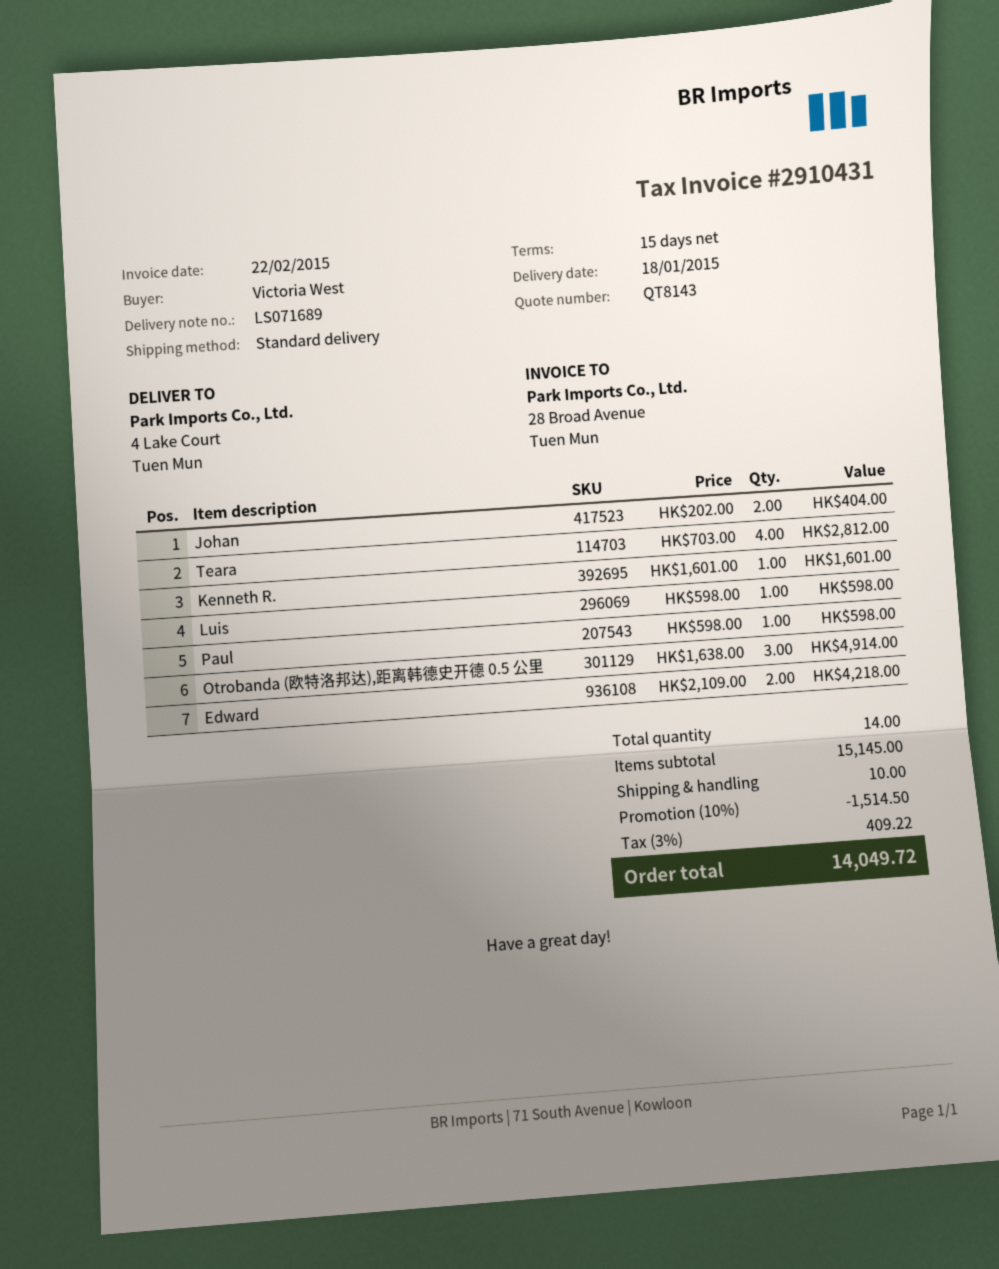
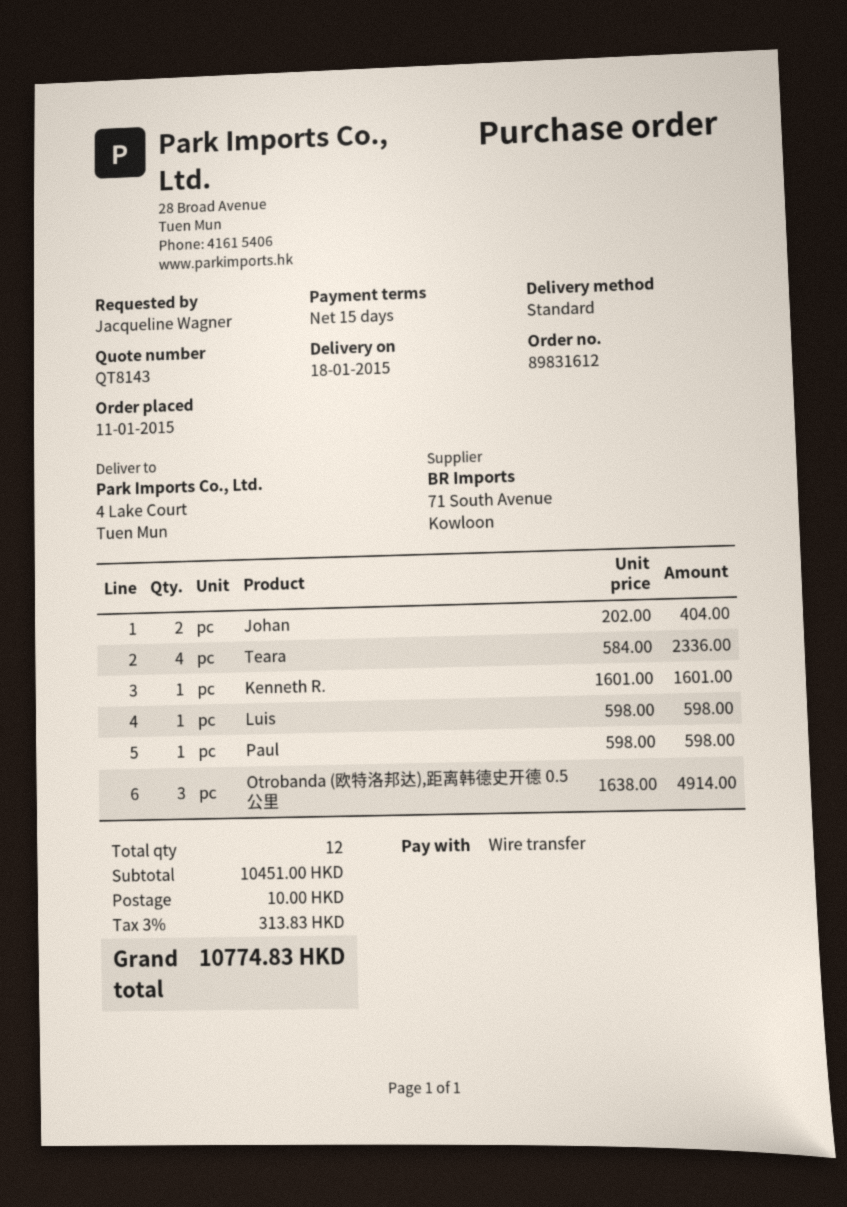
ordered by: Victoria West -> Jacqueline Wagner
Teara: 4 x 703.00 = 2812.00 -> 4 x 584.00 = 2336.00
Edward: 2 x 2109.00 = 4218.00 -> none
total quantity: 14 -> 12
subtotal: 15145.00 -> 10451.00
discount: 10% = 1514.50 -> none
tax: 3% = 409.22 -> 3% = 313.83
total: 14049.72 -> 10774.83

